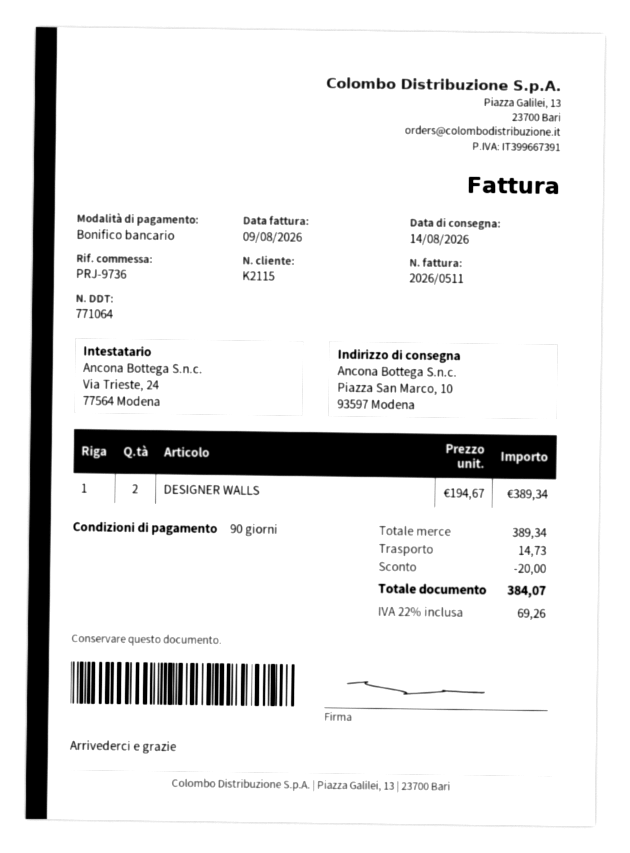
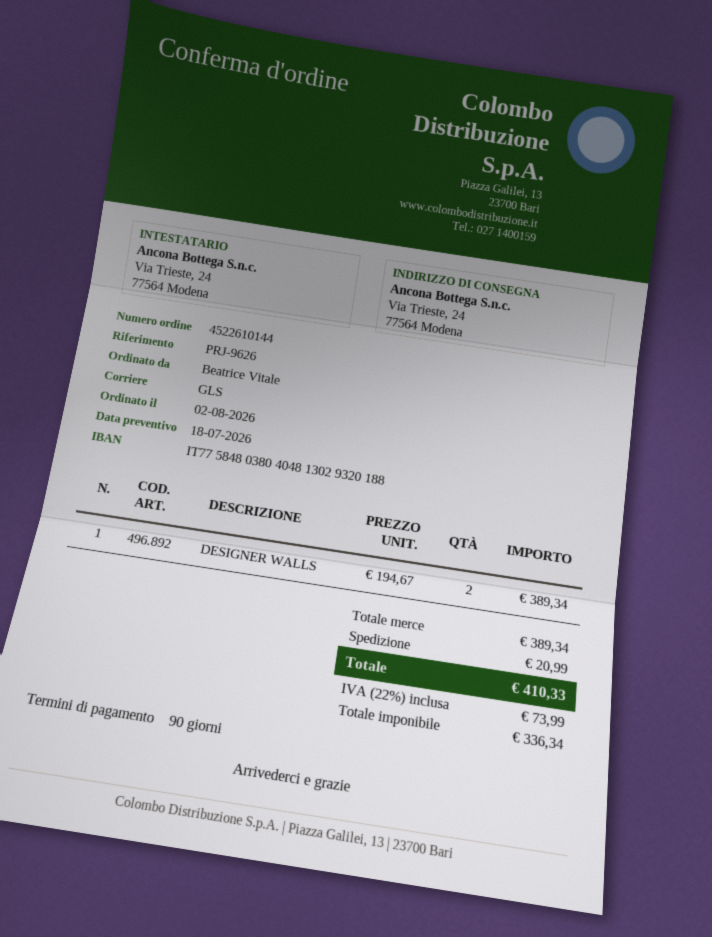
reference: PRJ-9736 -> PRJ-9626
ship to: Piazza San Marco, 10, 93597 Modena -> Via Trieste, 24, 77564 Modena
discount: 20.00 -> none
shipping: 14.73 -> 20.99
tax: 22% = 69.26 -> 22% = 73.99
total: 384.07 -> 410.33

